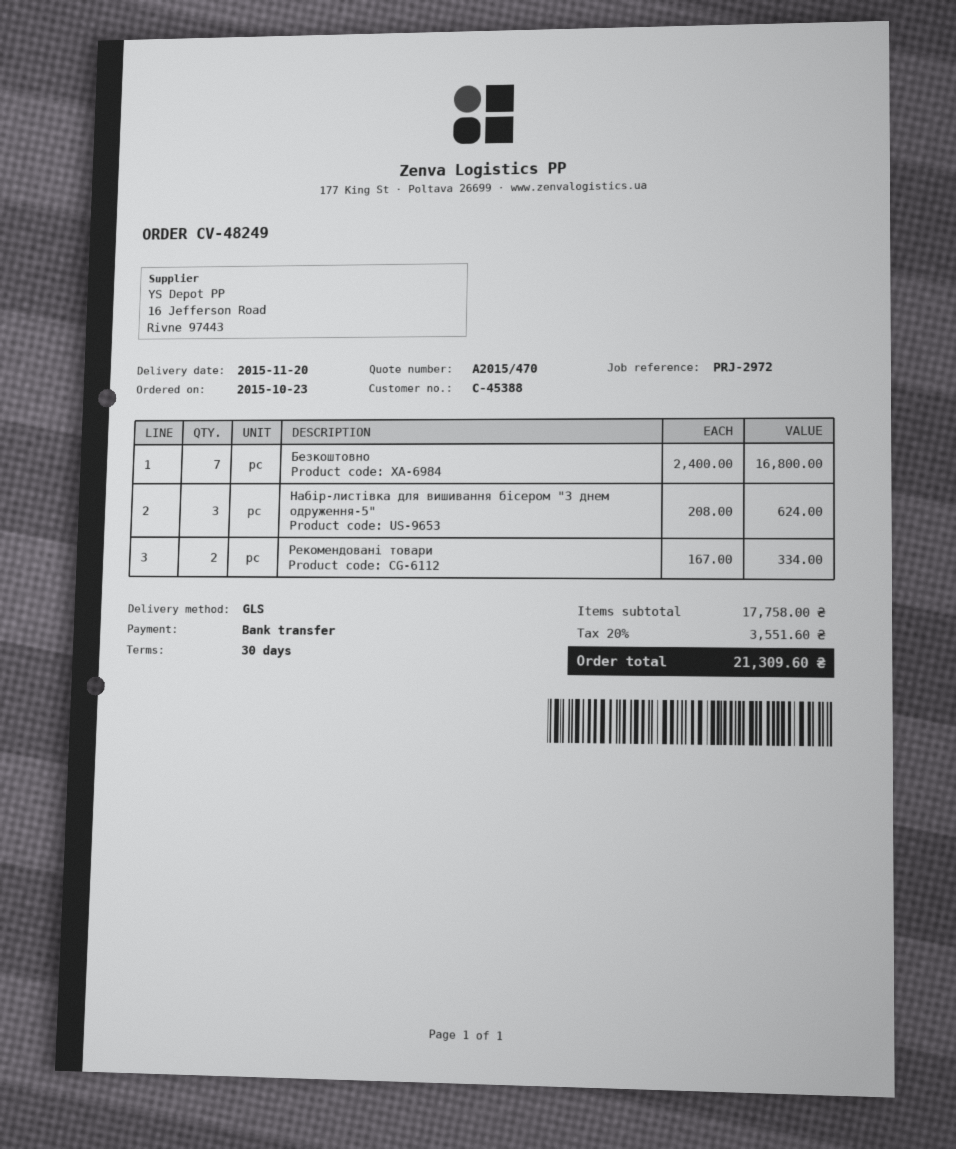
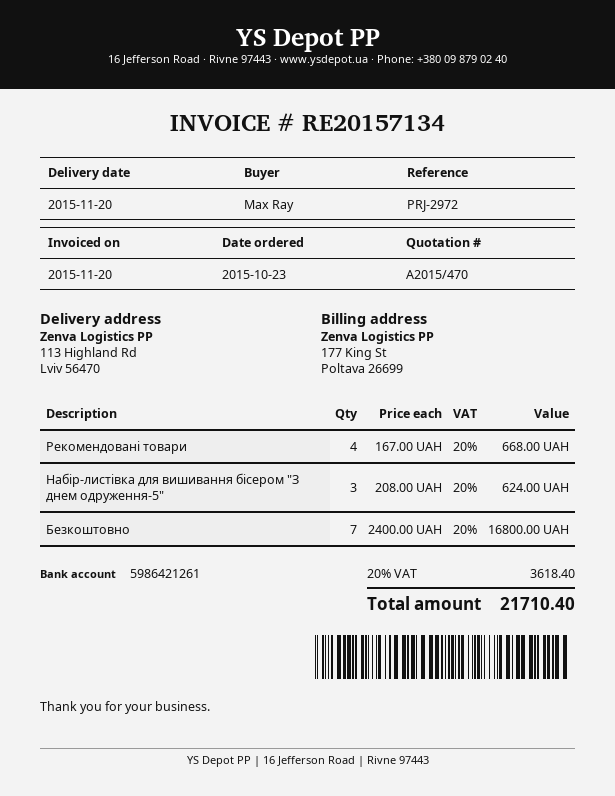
Рекомендовані товари: 2 x 167.00 = 334.00 -> 4 x 167.00 = 668.00
tax: 20% = 3551.60 -> 20% = 3618.40
total: 21309.60 -> 21710.40

